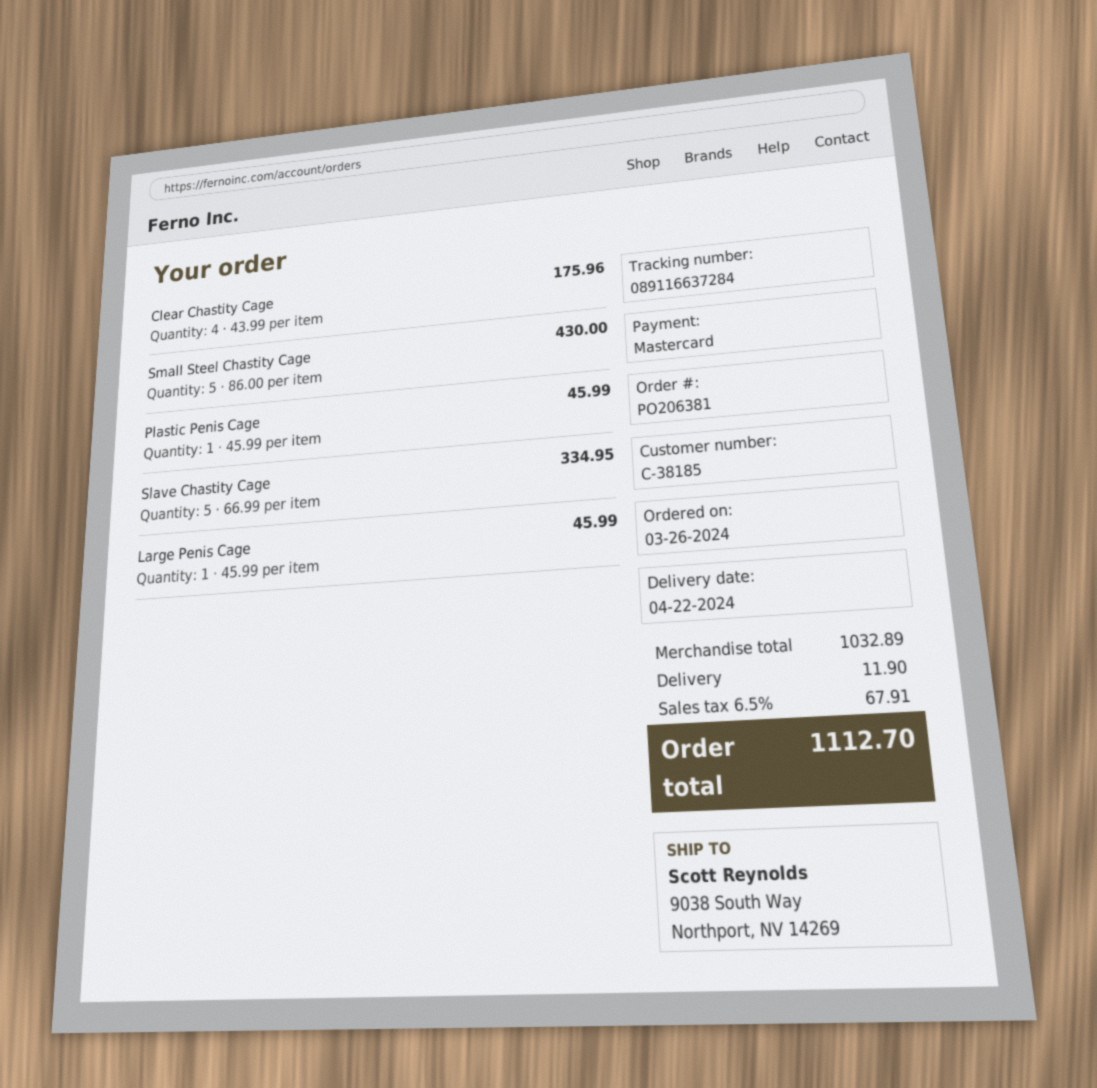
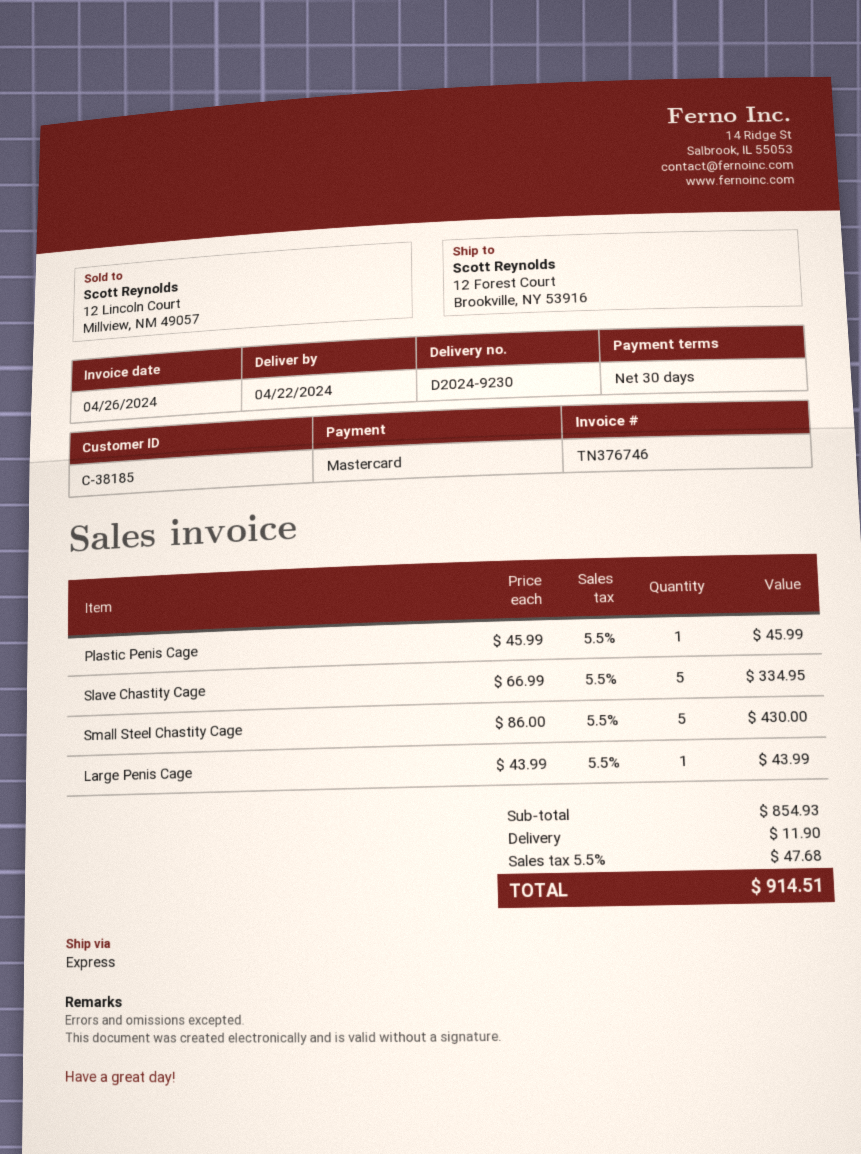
ship to: 9038 South Way, Northport, NV 14269 -> 12 Forest Court, Brookville, NY 53916
Clear Chastity Cage: 4 x 43.99 = 175.96 -> none
Large Penis Cage: 1 x 45.99 = 45.99 -> 1 x 43.99 = 43.99
subtotal: 1032.89 -> 854.93
tax: 6.5% = 67.91 -> 5.5% = 47.68
total: 1112.70 -> 914.51

